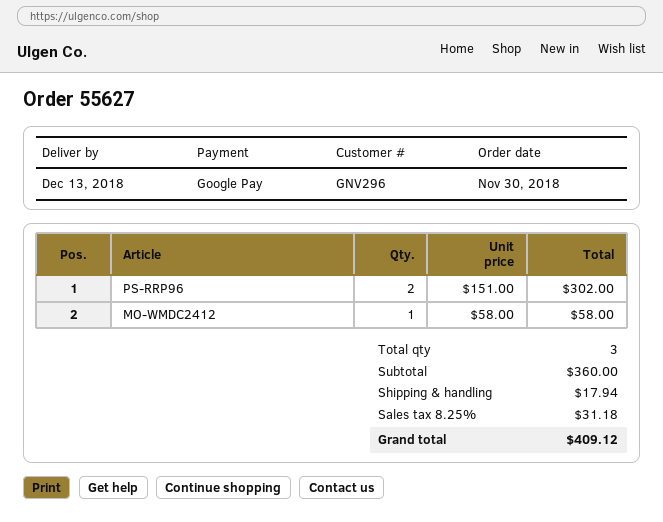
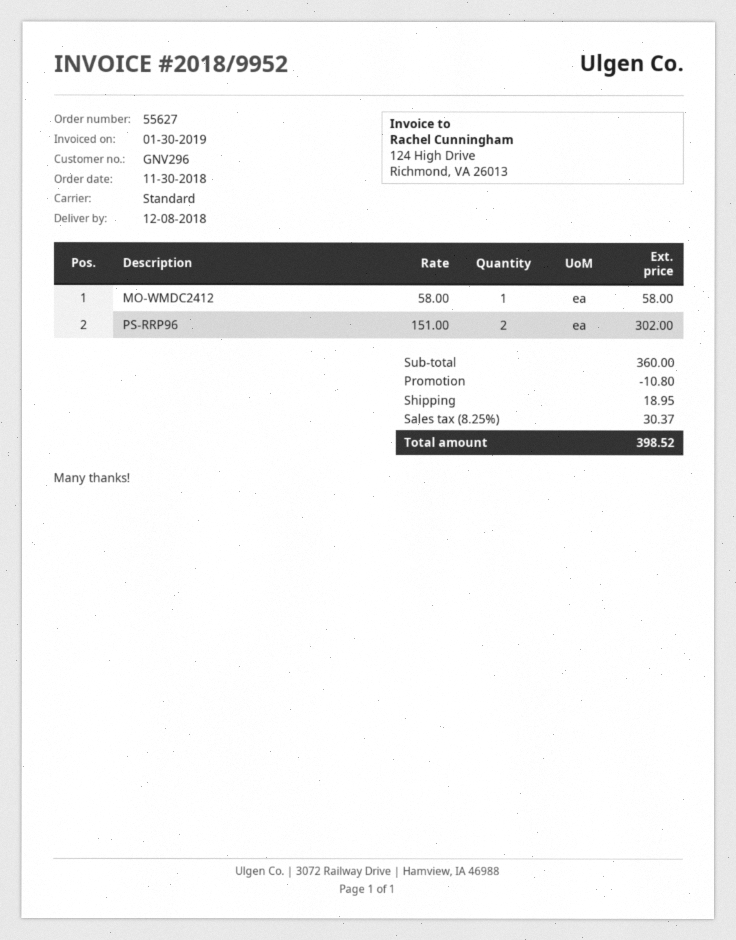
delivery date: 2018-12-13 -> 2018-12-08
discount: none -> 10.80
shipping: 17.94 -> 18.95
tax: 8.25% = 31.18 -> 8.25% = 30.37
total: 409.12 -> 398.52

